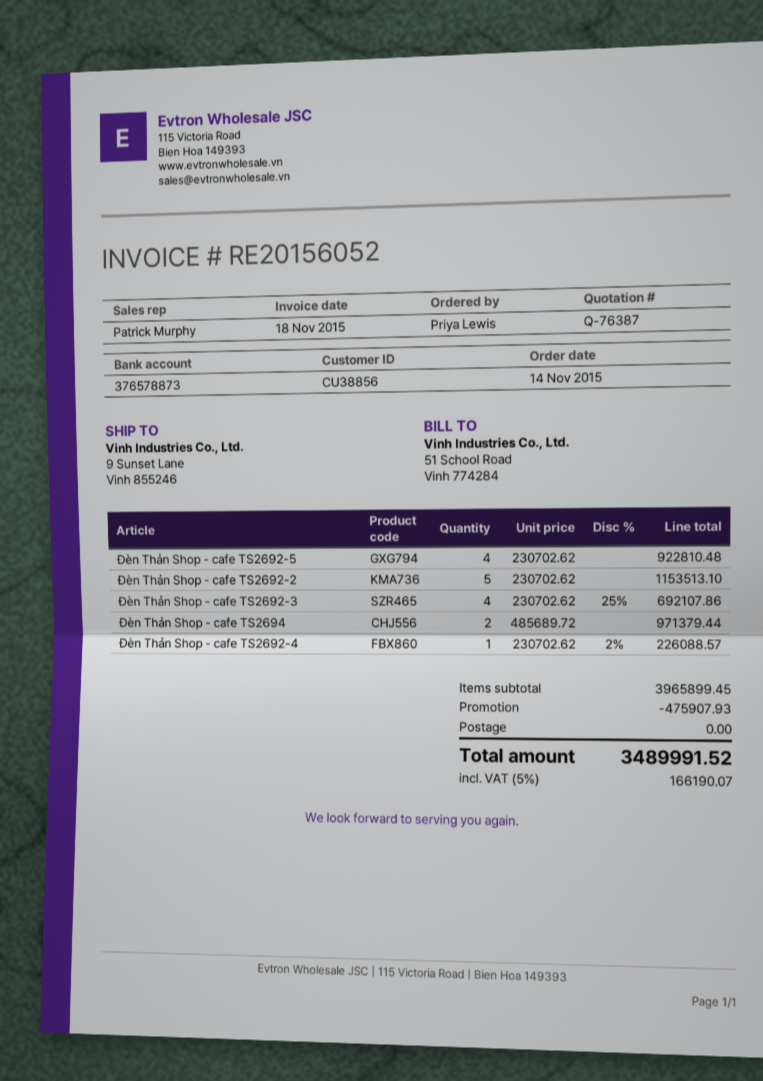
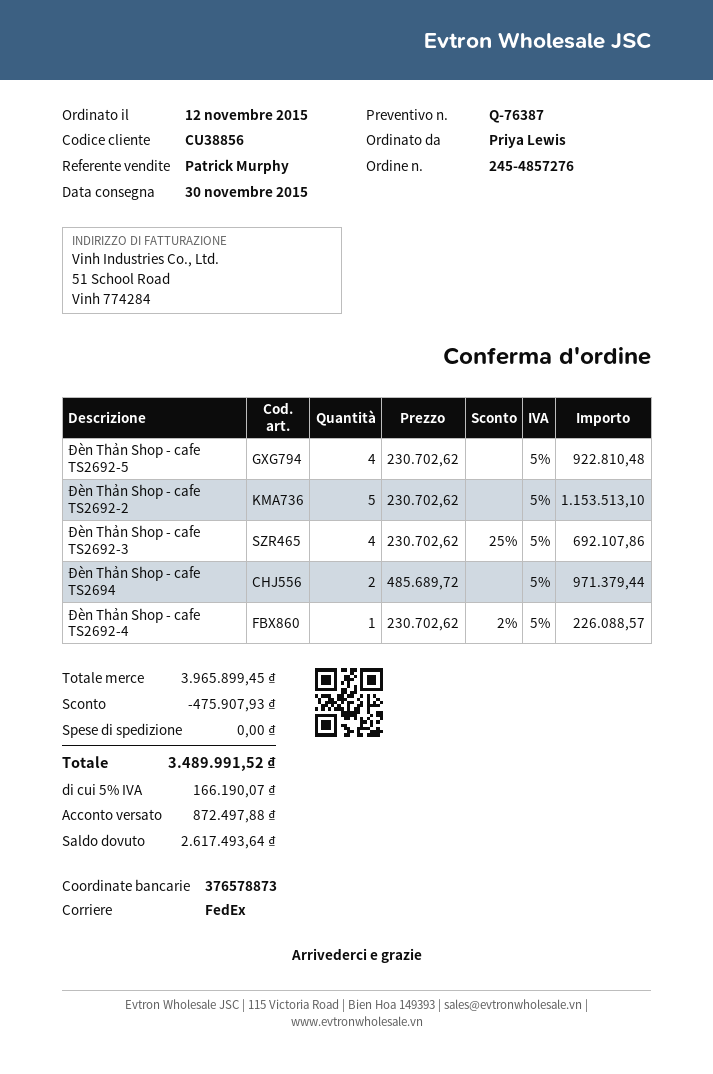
order date: 2015-11-14 -> 2015-11-12

